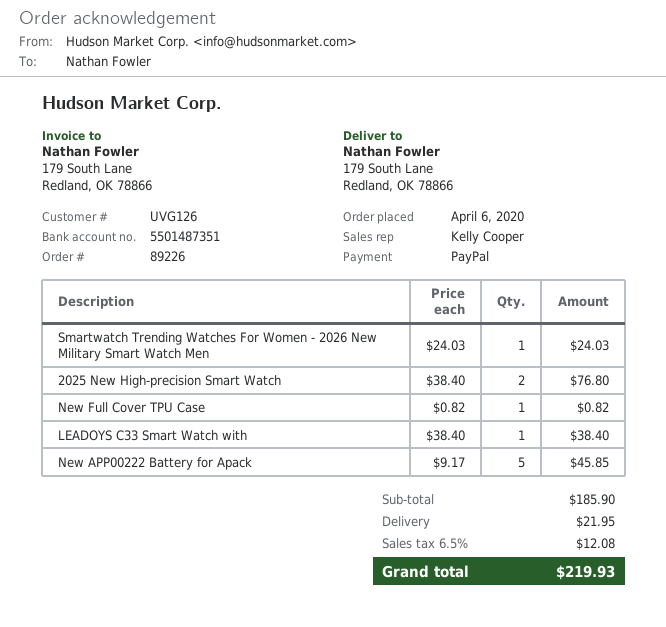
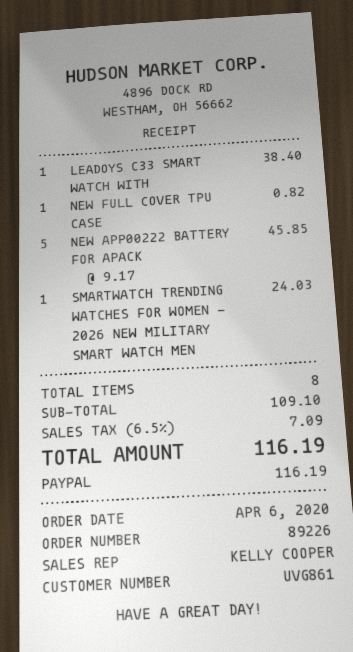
customer number: UVG126 -> UVG861
2025 New High-precision Smart Watch: 2 x 38.40 = 76.80 -> none
subtotal: 185.90 -> 109.10
shipping: 21.95 -> none
tax: 6.5% = 12.08 -> 6.5% = 7.09
total: 219.93 -> 116.19

